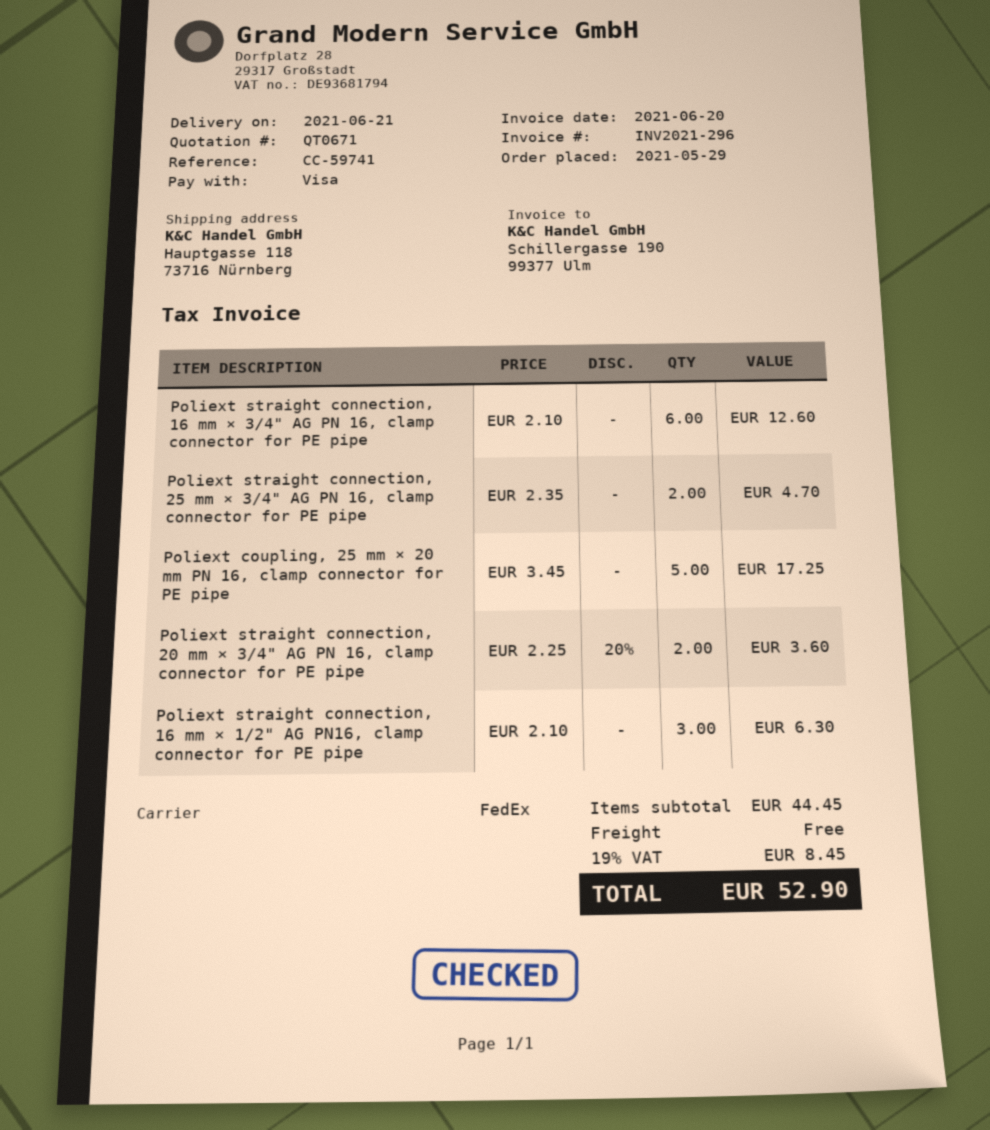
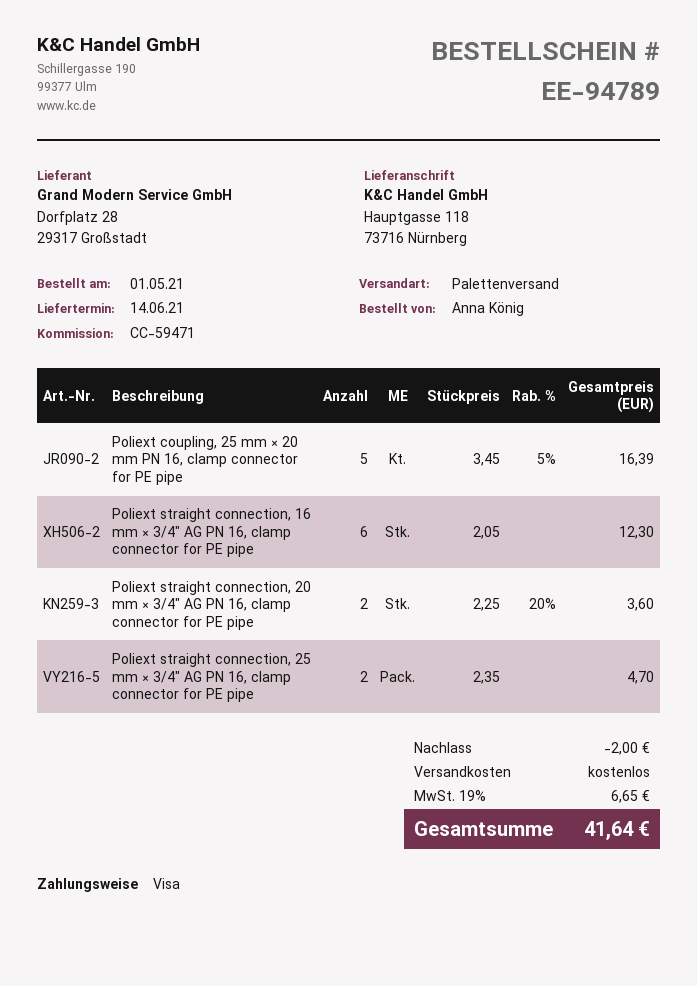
order date: 2021-05-29 -> 2021-05-01
delivery date: 2021-06-21 -> 2021-06-14
reference: CC-59741 -> CC-59471
shipping method: FedEx -> pallet freight
Poliext straight connection, 16 mm × 3/4" AG PN 16, clamp connector for PE pipe: 6 x 2.10 = 12.60 -> 6 x 2.05 = 12.30
Poliext coupling, 25 mm × 20 mm PN 16, clamp connector for PE pipe: 5 x 3.45 = 17.25 -> 5 x 3.45 - 5% = 16.39
Poliext straight connection, 16 mm × 1/2" AG PN16, clamp connector for PE pipe: 3 x 2.10 = 6.30 -> none
discount: none -> 2.00
tax: 19% = 8.45 -> 19% = 6.65
total: 52.90 -> 41.64

